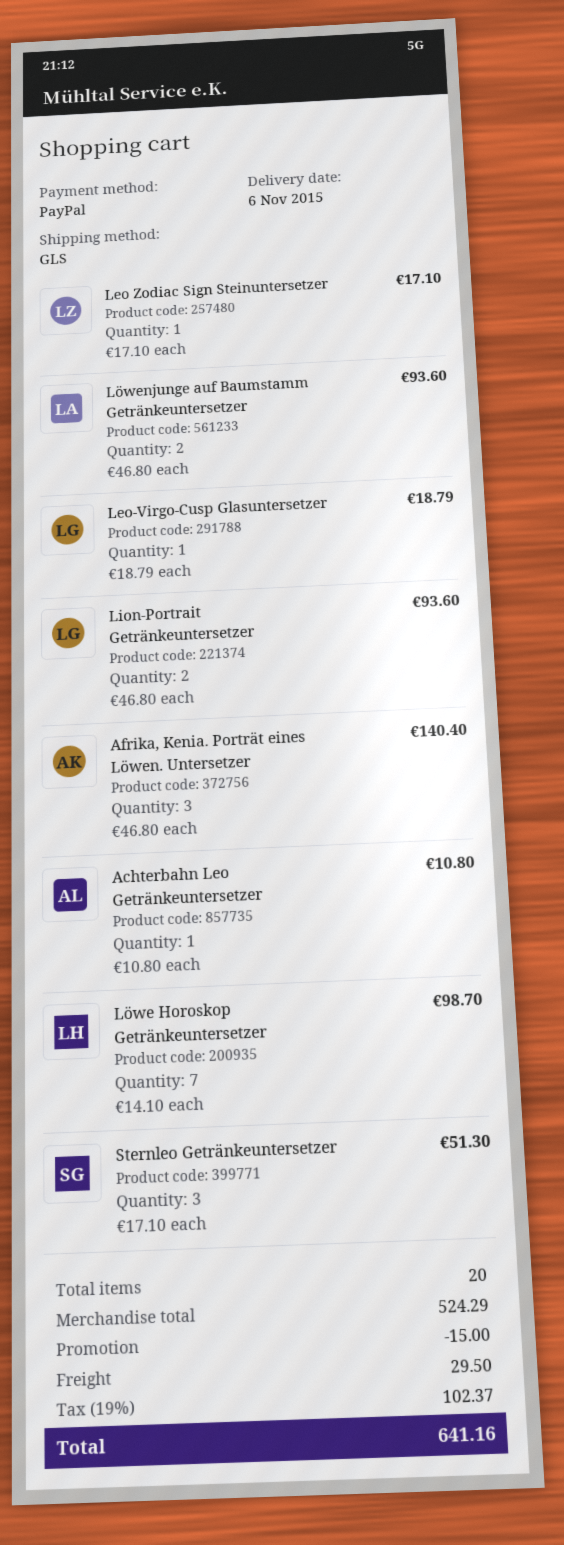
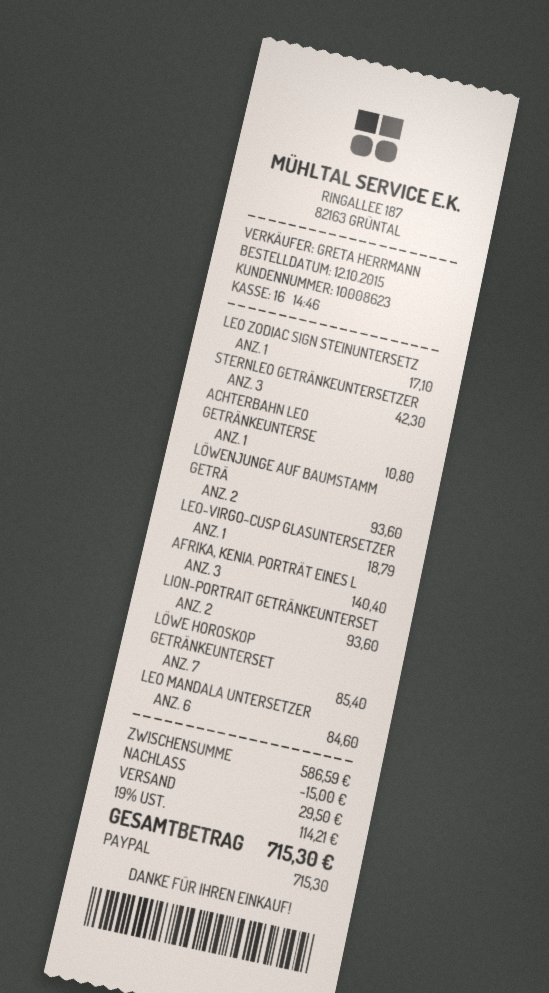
Löwe Horoskop Getränkeuntersetzer: 7 for 98.70 -> 7 for 85.40
Sternleo Getränkeuntersetzer: 3 for 51.30 -> 3 for 42.30
LEO MANDALA UNTERSETZER: none -> 6 for 84.60
subtotal: 524.29 -> 586.59
tax: 19% = 102.37 -> 19% = 114.21
total: 641.16 -> 715.30

